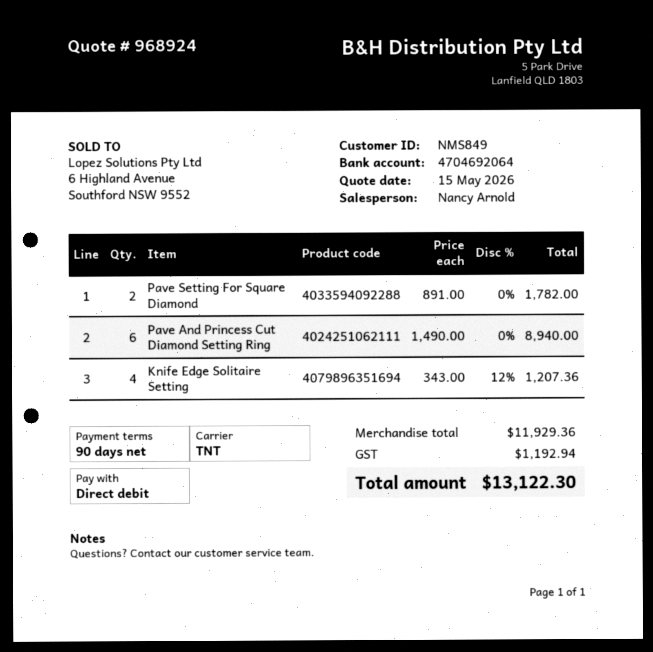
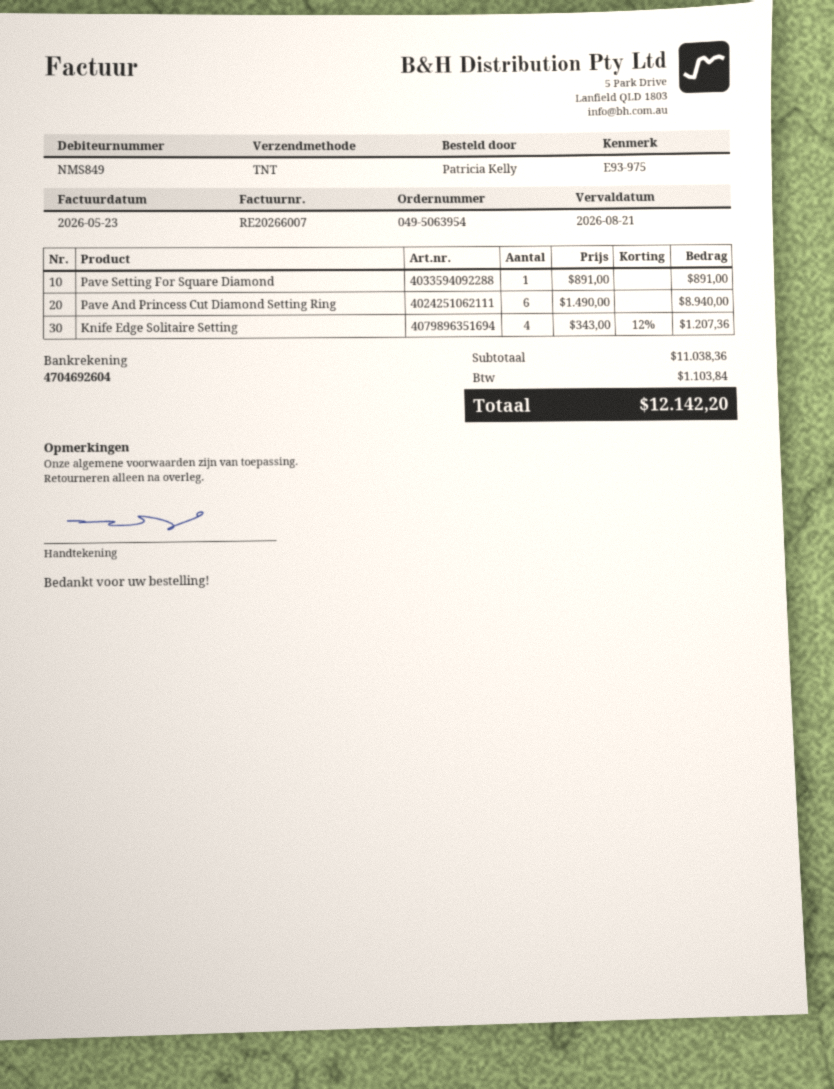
bank account: 4704692064 -> 4704692604
Pave Setting For Square Diamond: 2 x 891.00 = 1782.00 -> 1 x 891.00 = 891.00
subtotal: 11929.36 -> 11038.36
tax: 1192.94 -> 1103.84
total: 13122.30 -> 12142.20

